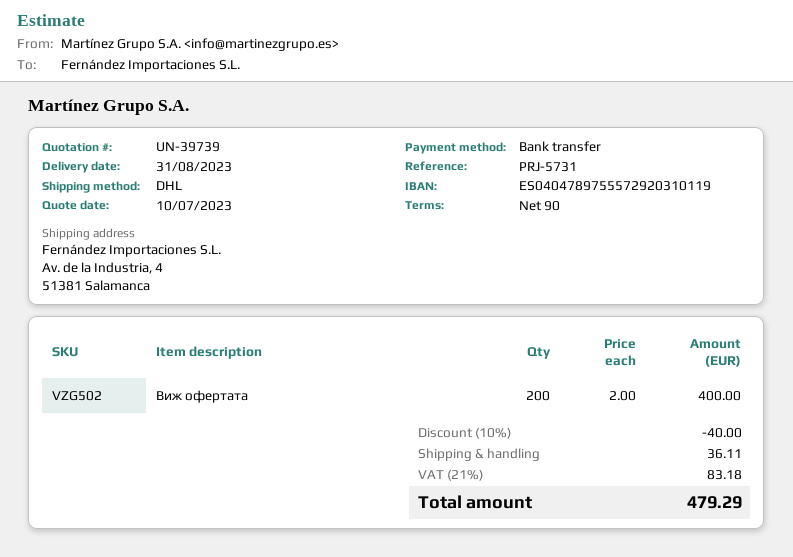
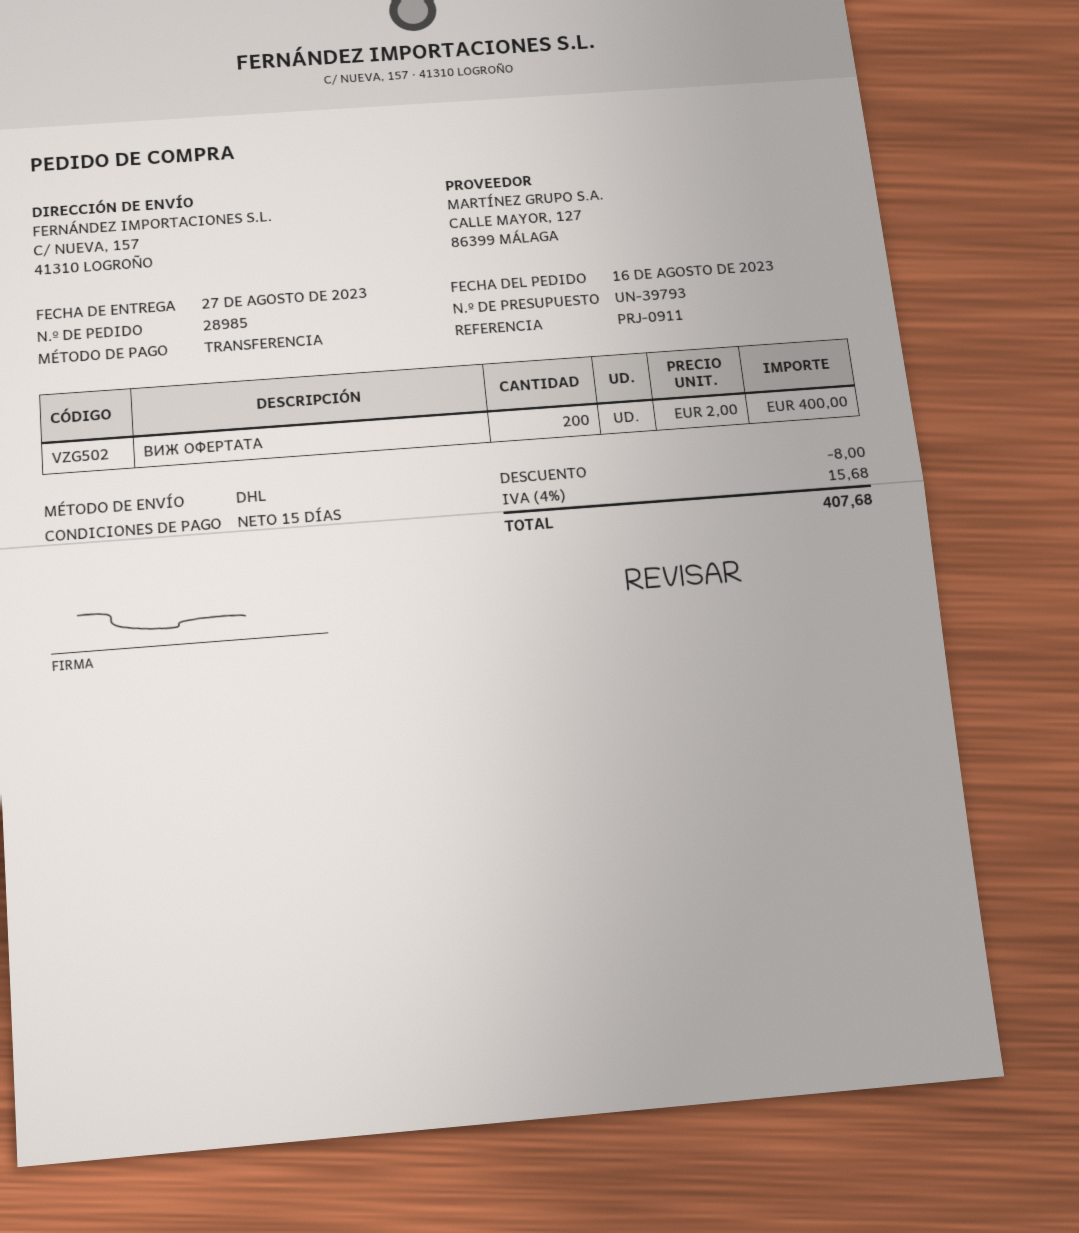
quote number: UN-39739 -> UN-39793
delivery date: 2023-08-31 -> 2023-08-27
payment terms: 90 days -> 15 days
reference: PRJ-5731 -> PRJ-0911
ship to: Av. de la Industria, 4, 51381 Salamanca -> C/ NUEVA, 157, 41310 LOGROÑO
discount: 40.00 -> 8.00
shipping: 36.11 -> none
tax: 21% = 83.18 -> 4% = 15.68
total: 479.29 -> 407.68

